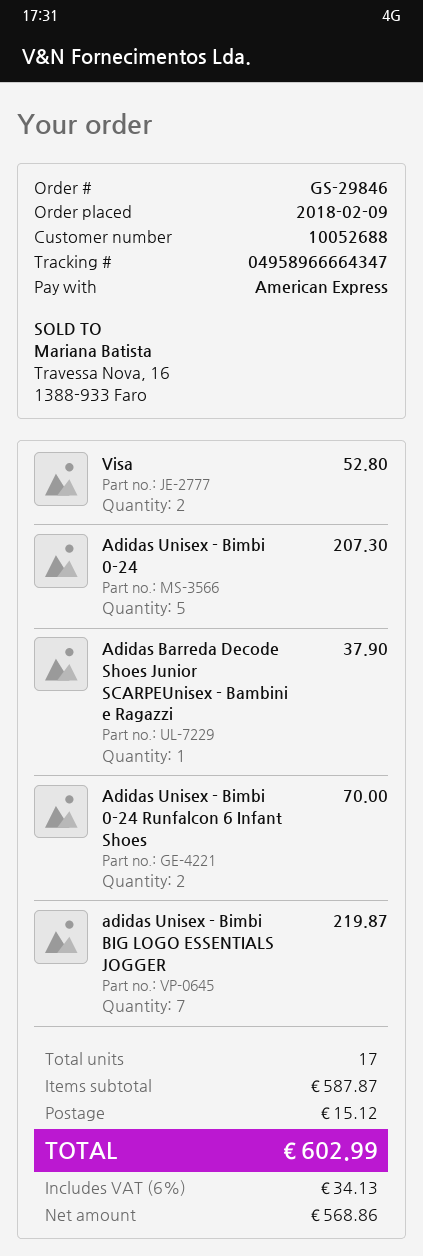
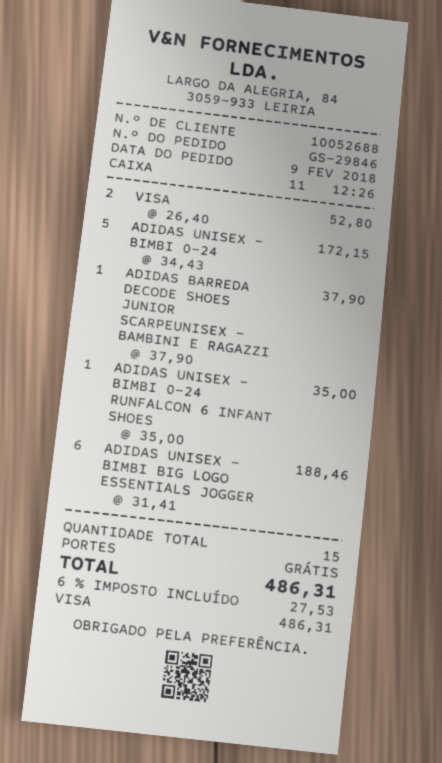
payment method: American Express -> Visa
Adidas Unisex - Bimbi 0-24: 5 for 207.30 -> 5 for 172.15
Adidas Unisex - Bimbi 0-24 Runfalcon 6 Infant Shoes: 2 for 70.00 -> 1 for 35.00
adidas Unisex - Bimbi BIG LOGO ESSENTIALS JOGGER: 7 for 219.87 -> 6 for 188.46
total quantity: 17 -> 15
shipping: 15.12 -> 0.00
tax: 6% = 34.13 -> 6% = 27.53
total: 602.99 -> 486.31

